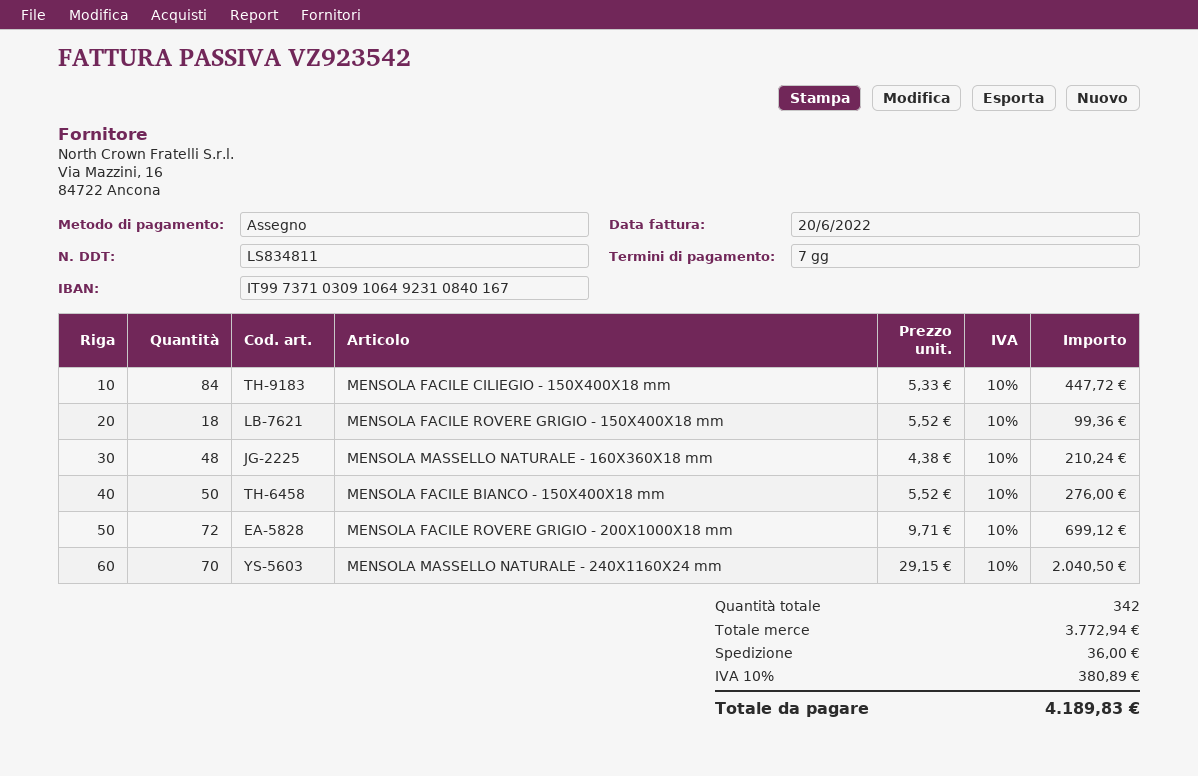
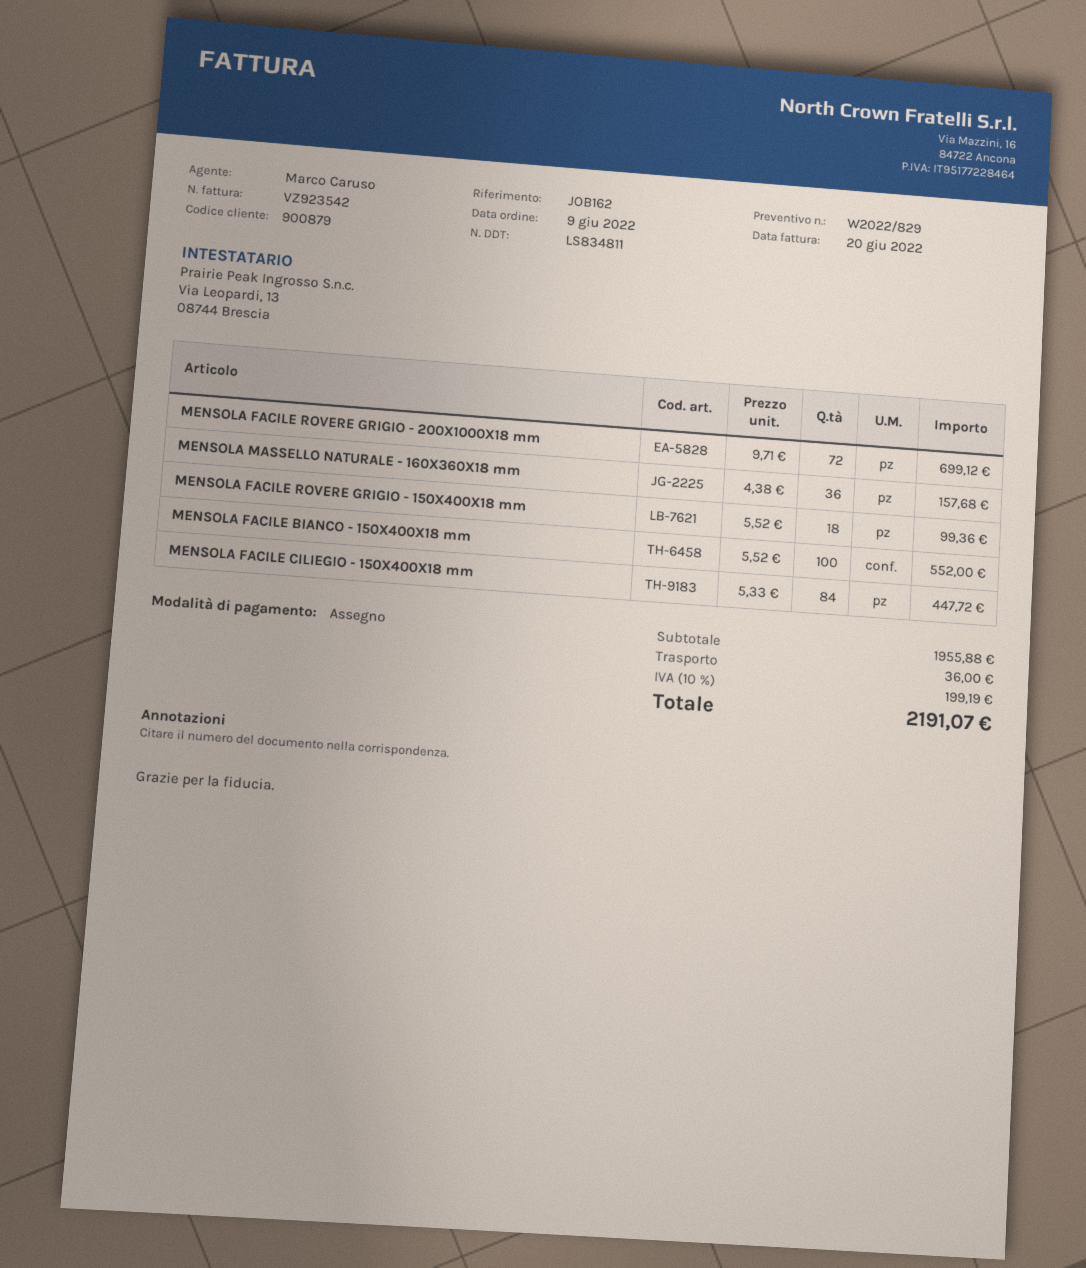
MENSOLA MASSELLO NATURALE - 160X360X18 mm: 48 x 4.38 = 210.24 -> 36 x 4.38 = 157.68
MENSOLA FACILE BIANCO - 150X400X18 mm: 50 x 5.52 = 276.00 -> 100 x 5.52 = 552.00
MENSOLA MASSELLO NATURALE - 240X1160X24 mm: 70 x 29.15 = 2040.50 -> none
subtotal: 3772.94 -> 1955.88
tax: 10% = 380.89 -> 10% = 199.19
total: 4189.83 -> 2191.07

